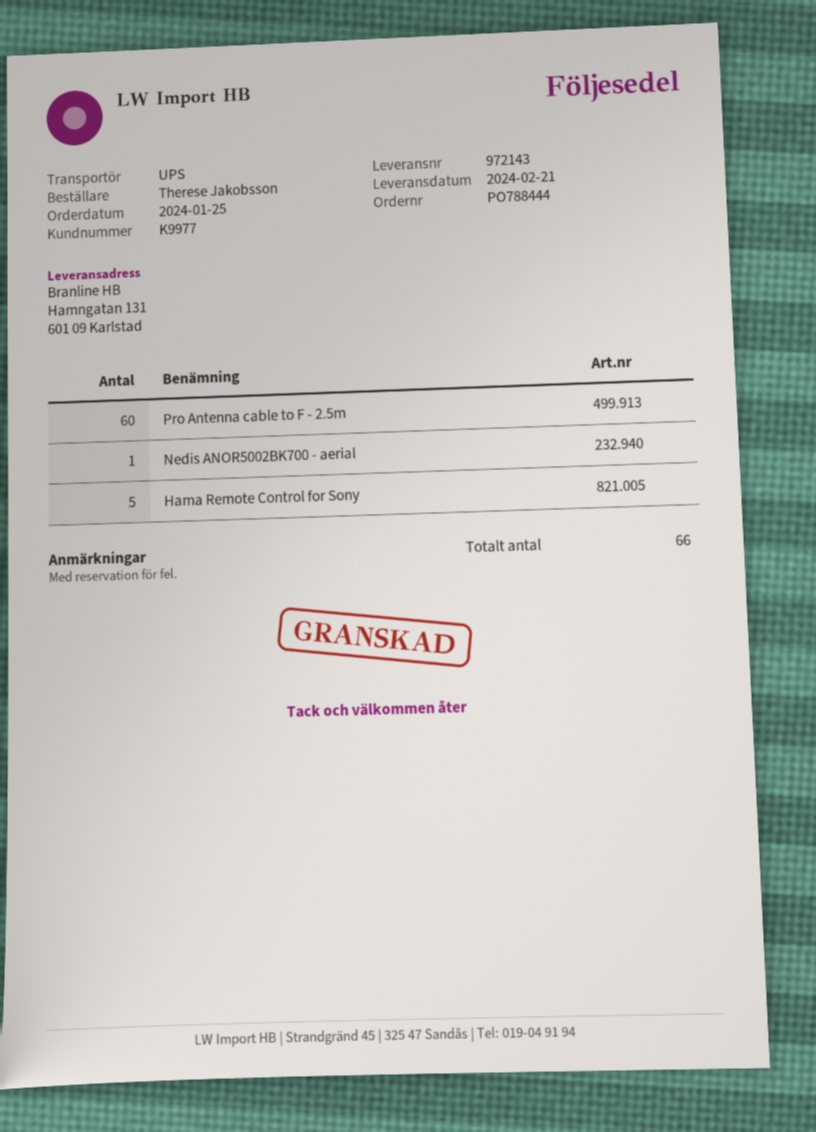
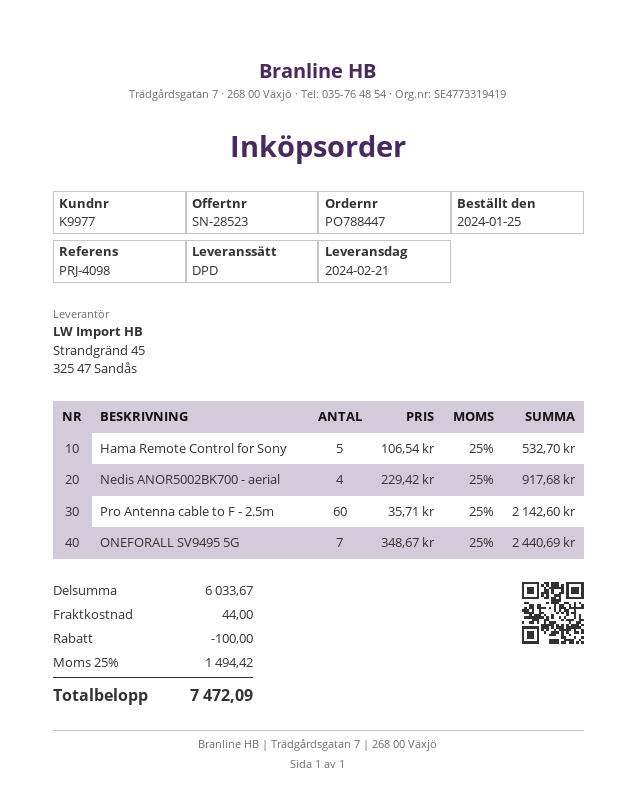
order number: PO788444 -> PO788447
shipping method: UPS -> DPD
Nedis ANOR5002BK700 - aerial: 1 -> 4
ONEFORALL SV9495 5G: none -> 7

